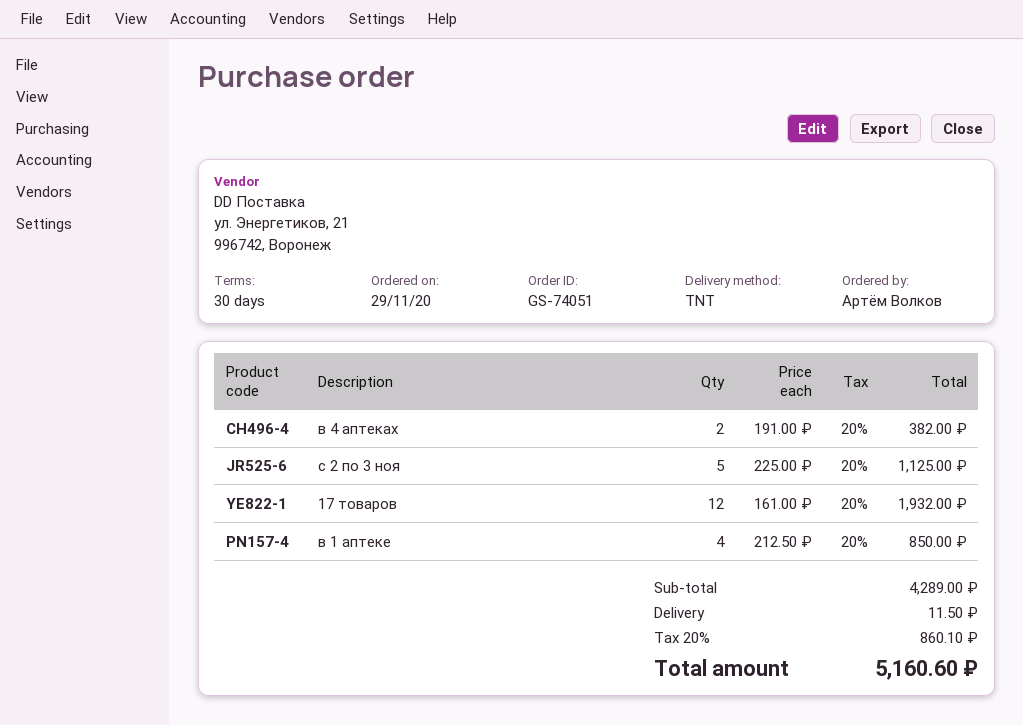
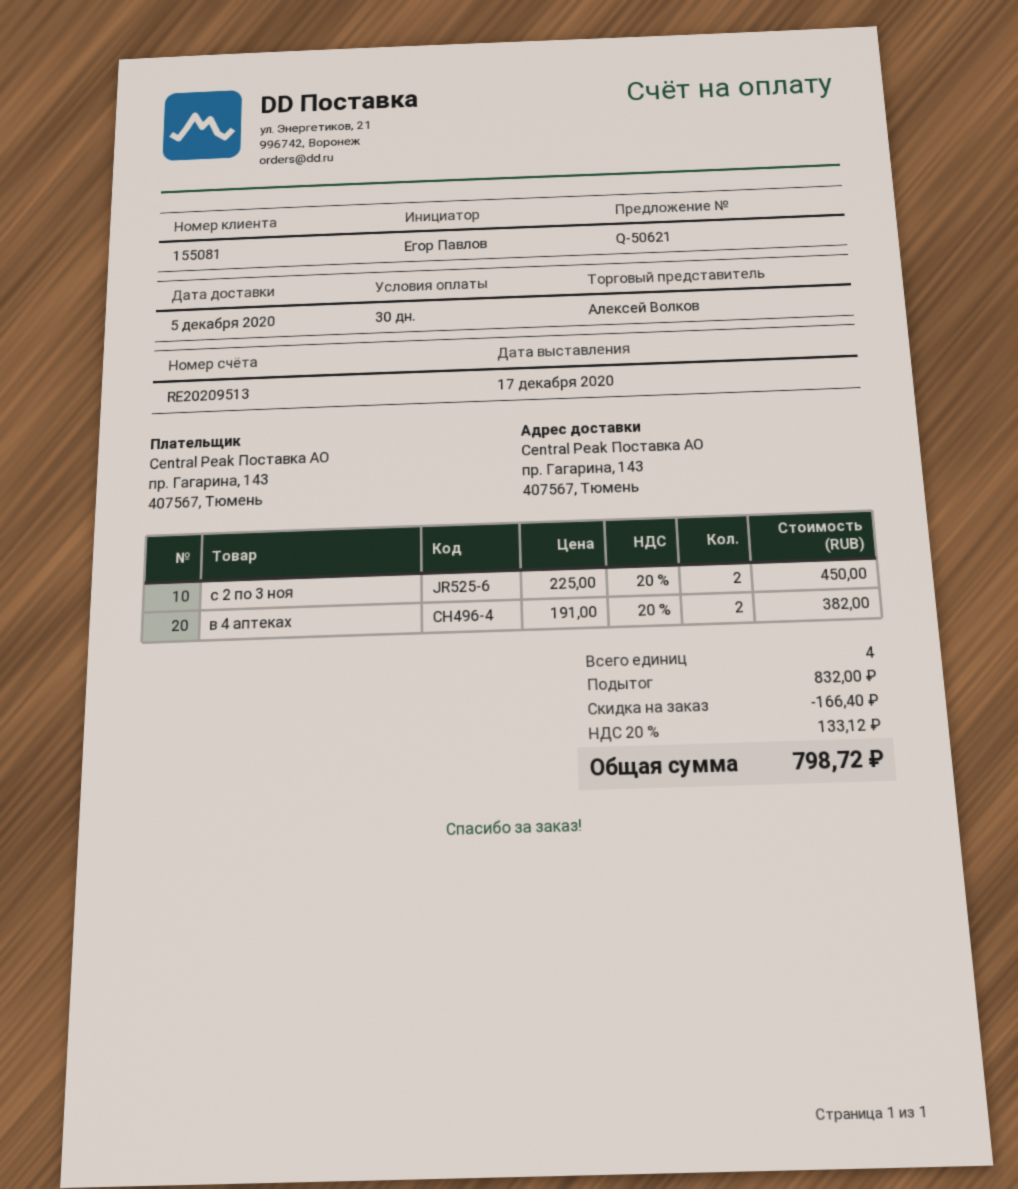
ordered by: Артём Волков -> Егор Павлов
с 2 по 3 ноя: 5 x 225.00 = 1125.00 -> 2 x 225.00 = 450.00
17 товаров: 12 x 161.00 = 1932.00 -> none
в 1 аптеке: 4 x 212.50 = 850.00 -> none
subtotal: 4289.00 -> 832.00
discount: none -> 166.40
shipping: 11.50 -> none
tax: 20% = 860.10 -> 20% = 133.12
total: 5160.60 -> 798.72

